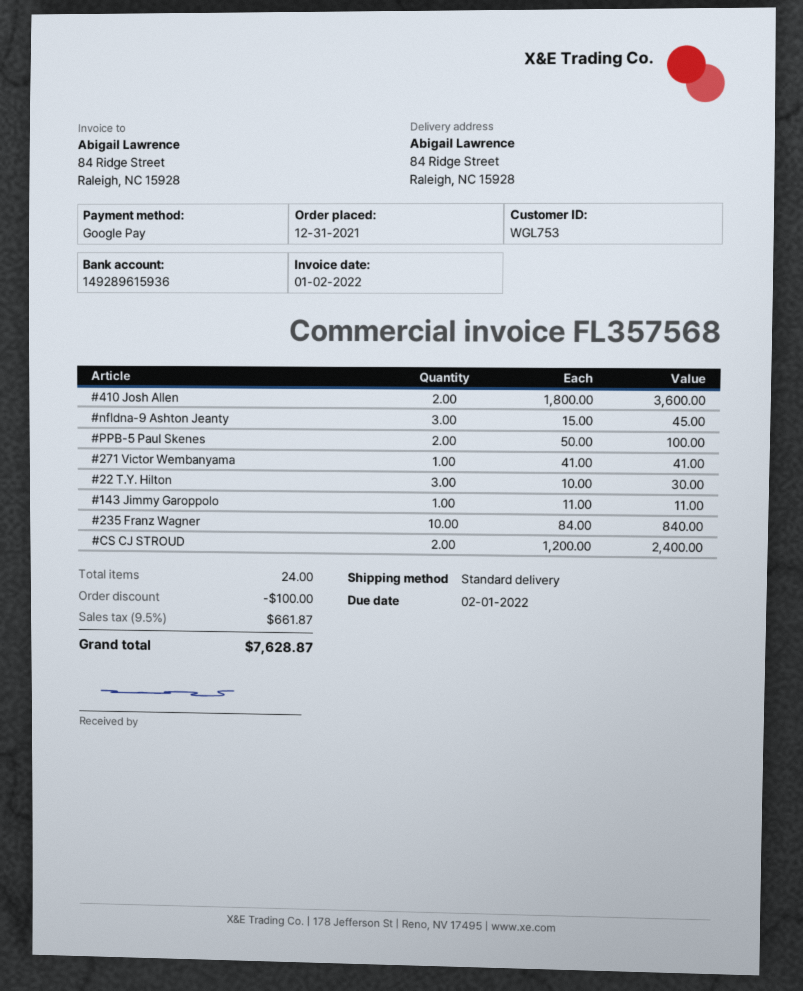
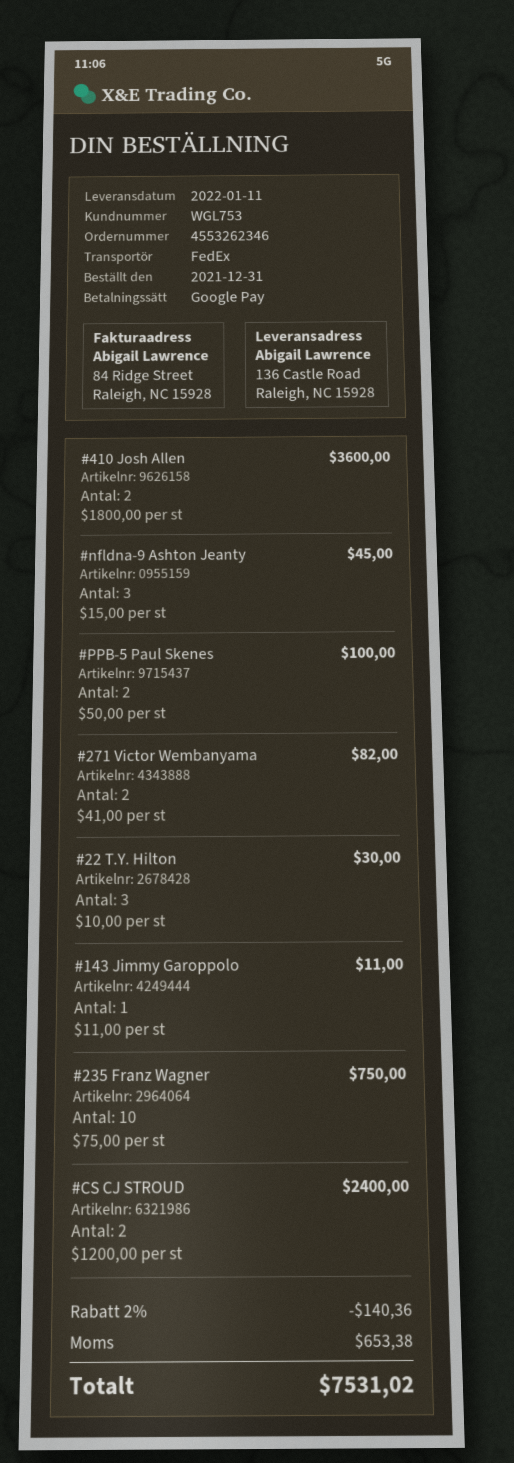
shipping method: standard -> FedEx
ship to: 84 Ridge Street, Raleigh, NC 15928 -> 136 Castle Road, Raleigh, NC 15928
#271 Victor Wembanyama: 1 x 41.00 = 41.00 -> 2 x 41.00 = 82.00
#235 Franz Wagner: 10 x 84.00 = 840.00 -> 10 x 75.00 = 750.00
discount: 100.00 -> 140.36
tax: 661.87 -> 653.38
total: 7628.87 -> 7531.02

